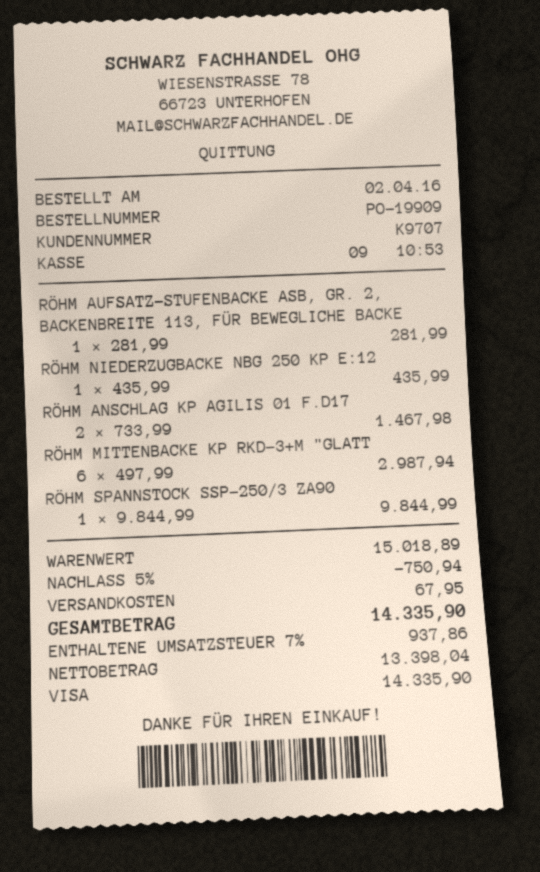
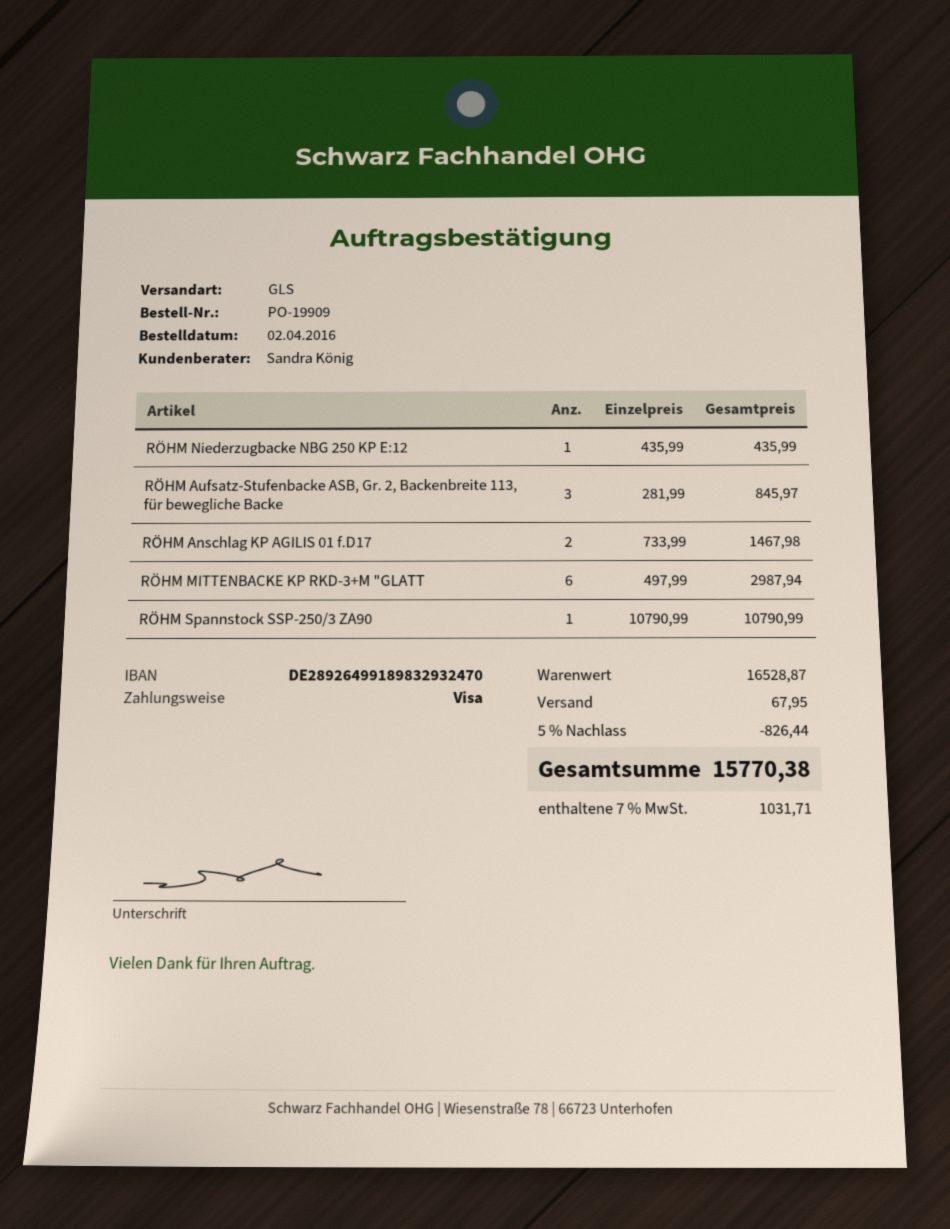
RÖHM AUFSATZ-STUFENBACKE ASB, GR. 2, BACKENBREITE 113, FÜR BEWEGLICHE BACKE: 1 x 281.99 = 281.99 -> 3 x 281.99 = 845.97
RÖHM SPANNSTOCK SSP-250/3 ZA90: 1 x 9844.99 = 9844.99 -> 1 x 10790.99 = 10790.99
subtotal: 15018.89 -> 16528.87
discount: 5% = 750.94 -> 5% = 826.44
tax: 7% = 937.86 -> 7% = 1031.71
total: 14335.90 -> 15770.38

